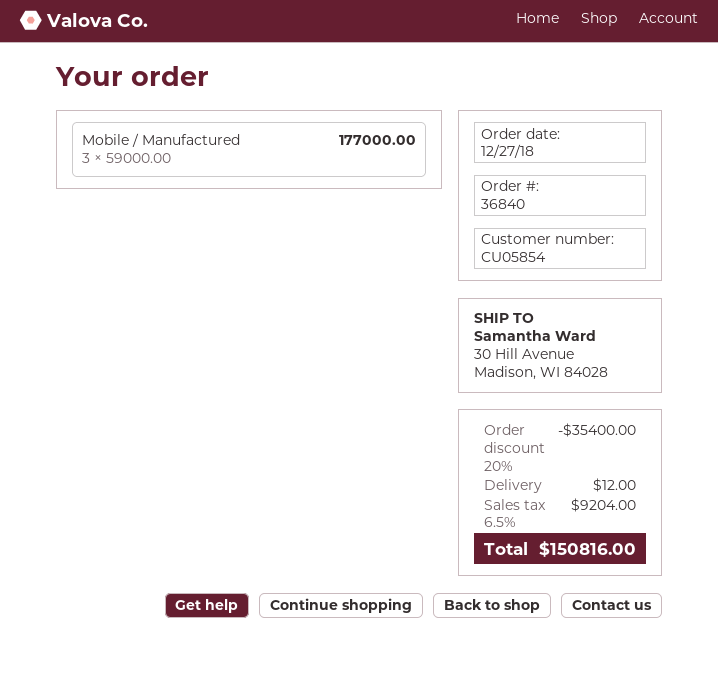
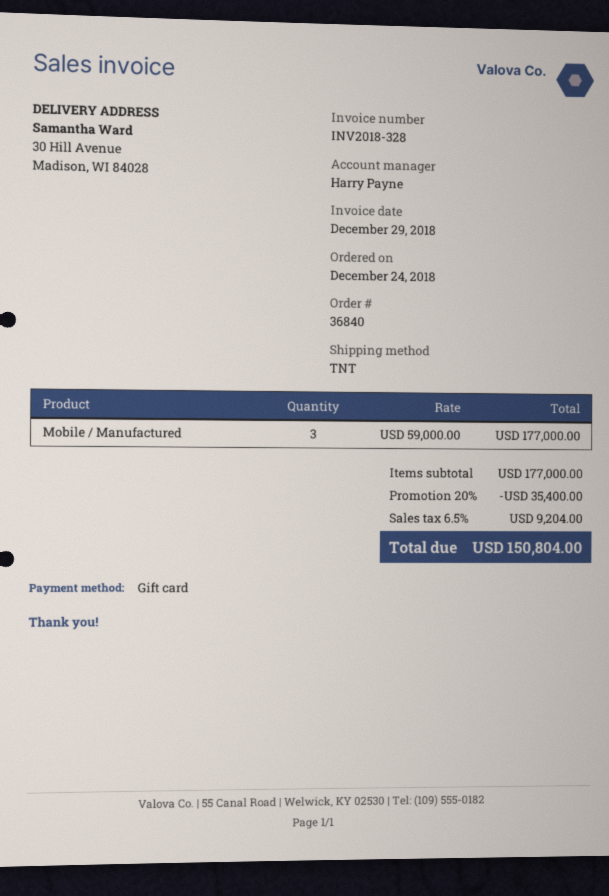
order date: 2018-12-27 -> 2018-12-24
shipping: 12.00 -> none
total: 150816.00 -> 150804.00

